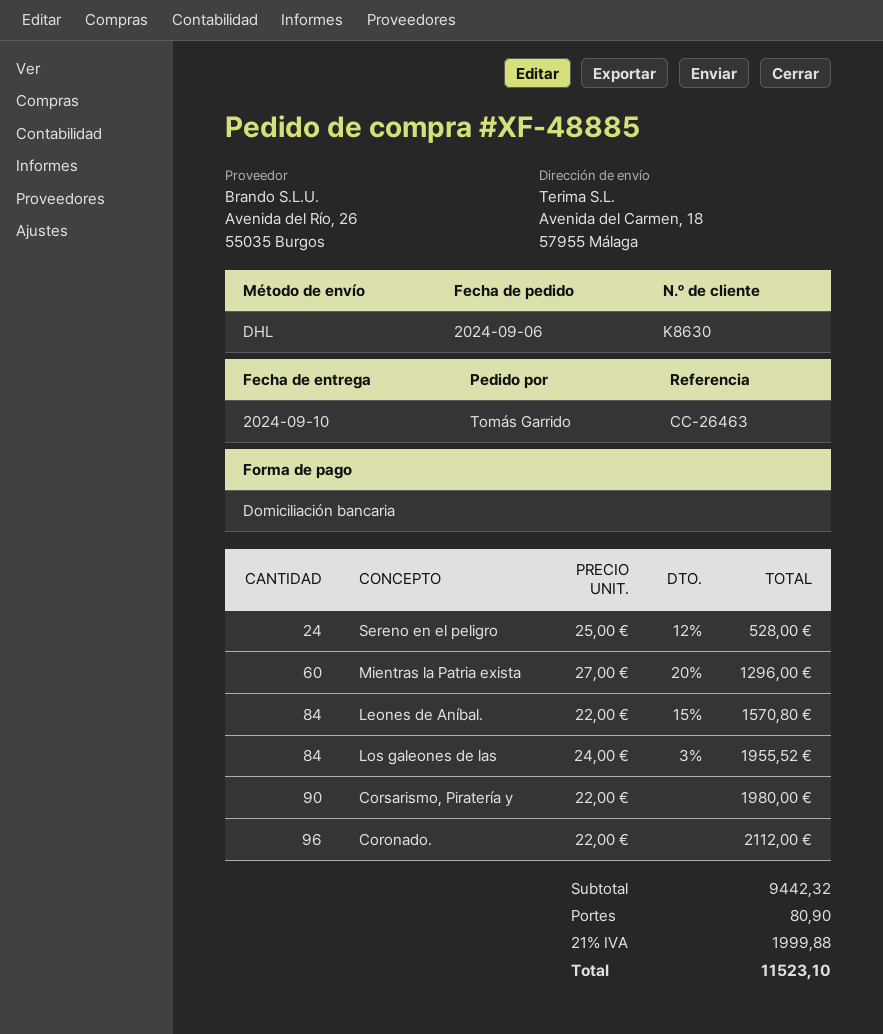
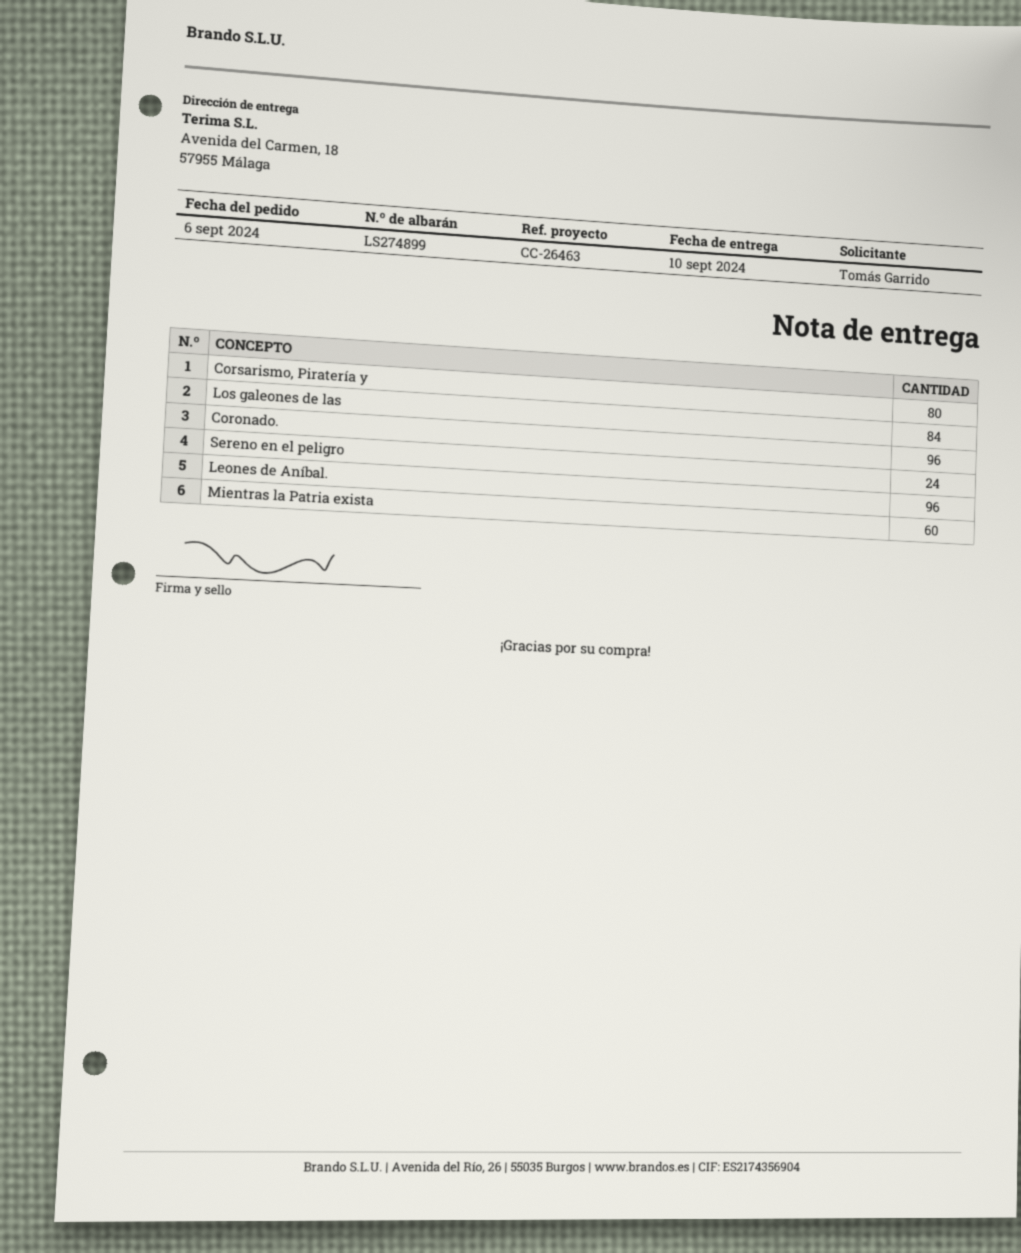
Leones de Aníbal.: 84 -> 96
Corsarismo, Piratería y: 90 -> 80

